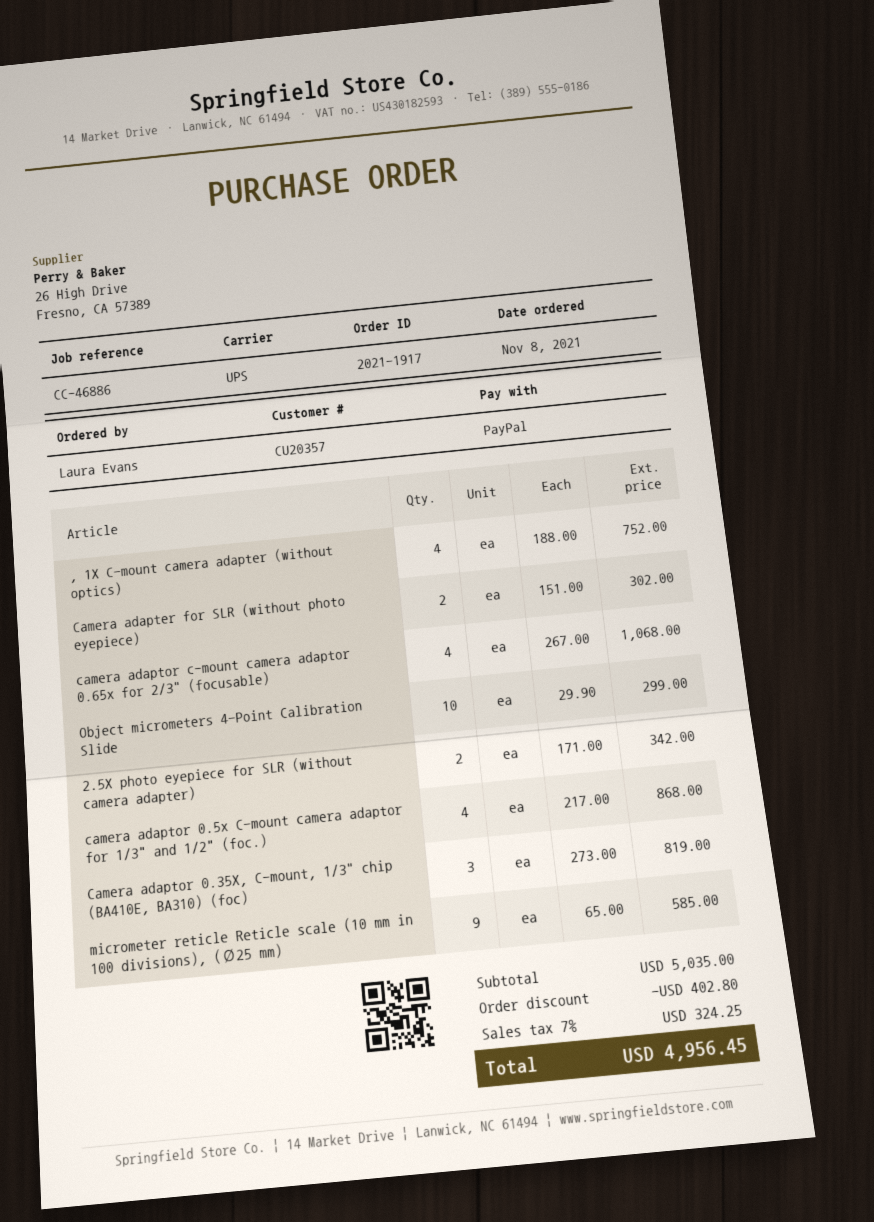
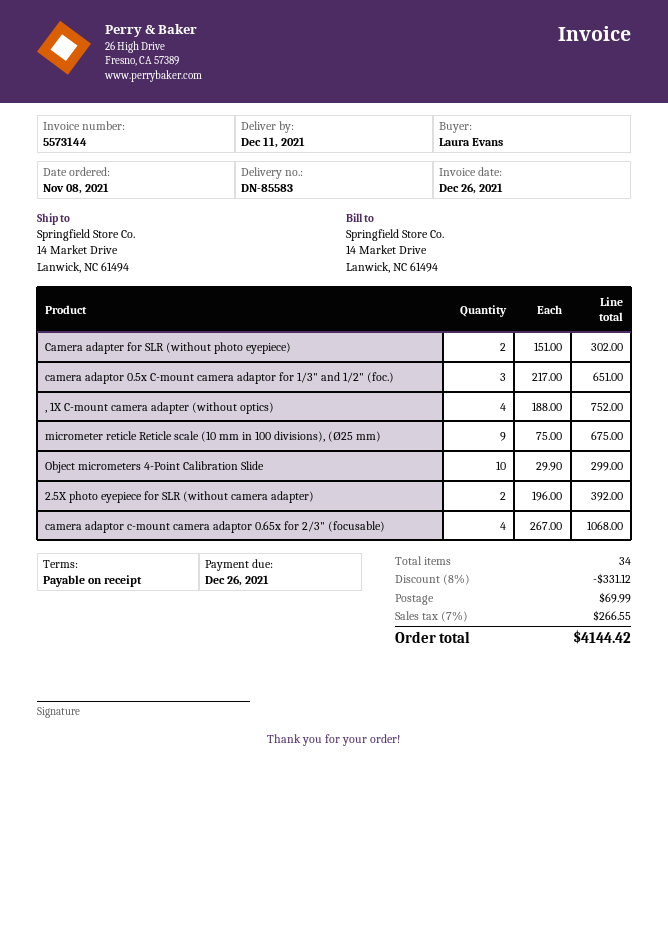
2.5X photo eyepiece for SLR (without camera adapter): 2 x 171.00 = 342.00 -> 2 x 196.00 = 392.00
camera adaptor 0.5x C-mount camera adaptor for 1/3" and 1/2" (foc.): 4 x 217.00 = 868.00 -> 3 x 217.00 = 651.00
Camera adaptor 0.35X, C-mount, 1/3" chip (BA410E, BA310) (foc): 3 x 273.00 = 819.00 -> none
micrometer reticle Reticle scale (10 mm in 100 divisions), (Ø25 mm): 9 x 65.00 = 585.00 -> 9 x 75.00 = 675.00
discount: 402.80 -> 331.12
shipping: none -> 69.99
tax: 7% = 324.25 -> 7% = 266.55
total: 4956.45 -> 4144.42

